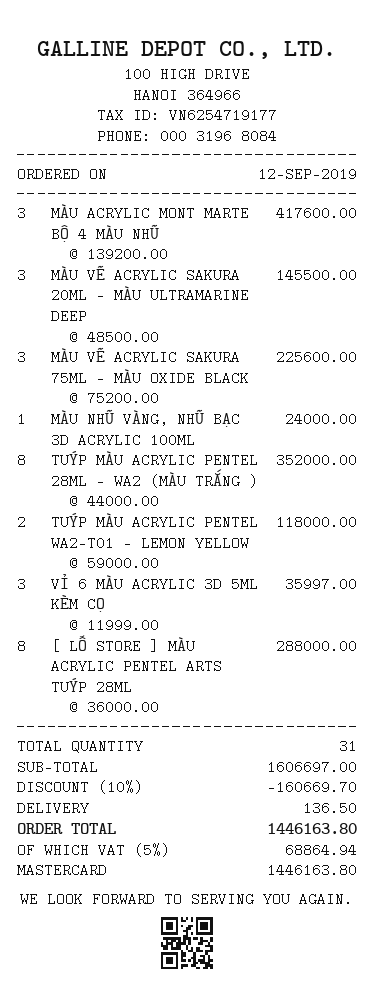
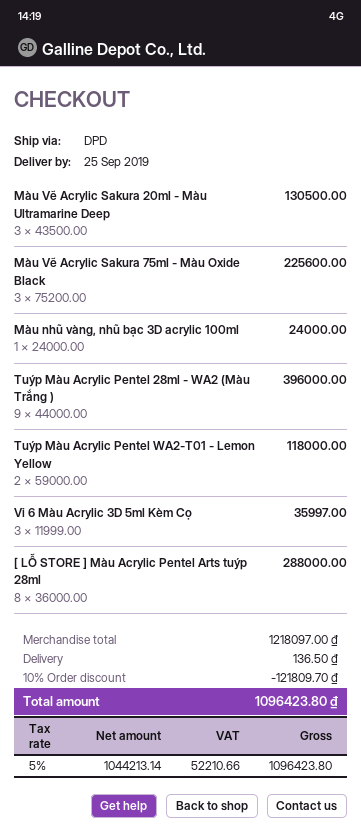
MÀU ACRYLIC MONT MARTE BỘ 4 MÀU NHŨ: 3 x 139200.00 = 417600.00 -> none
MÀU VẼ ACRYLIC SAKURA 20ML - MÀU ULTRAMARINE DEEP: 3 x 48500.00 = 145500.00 -> 3 x 43500.00 = 130500.00
TUÝP MÀU ACRYLIC PENTEL 28ML - WA2 (MÀU TRẮNG ): 8 x 44000.00 = 352000.00 -> 9 x 44000.00 = 396000.00
subtotal: 1606697.00 -> 1218097.00
discount: 10% = 160669.70 -> 10% = 121809.70
tax: 5% = 68864.94 -> 5% = 52210.66
total: 1446163.80 -> 1096423.80

